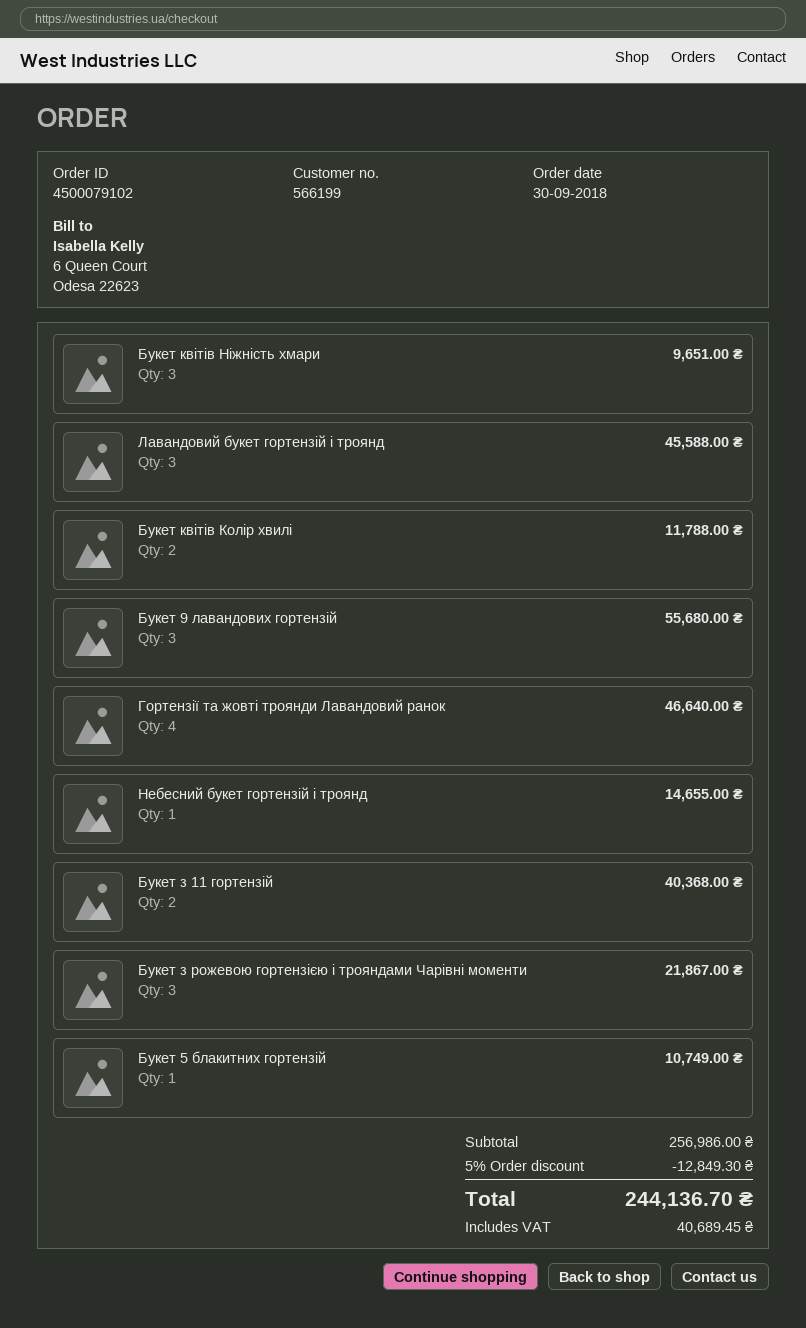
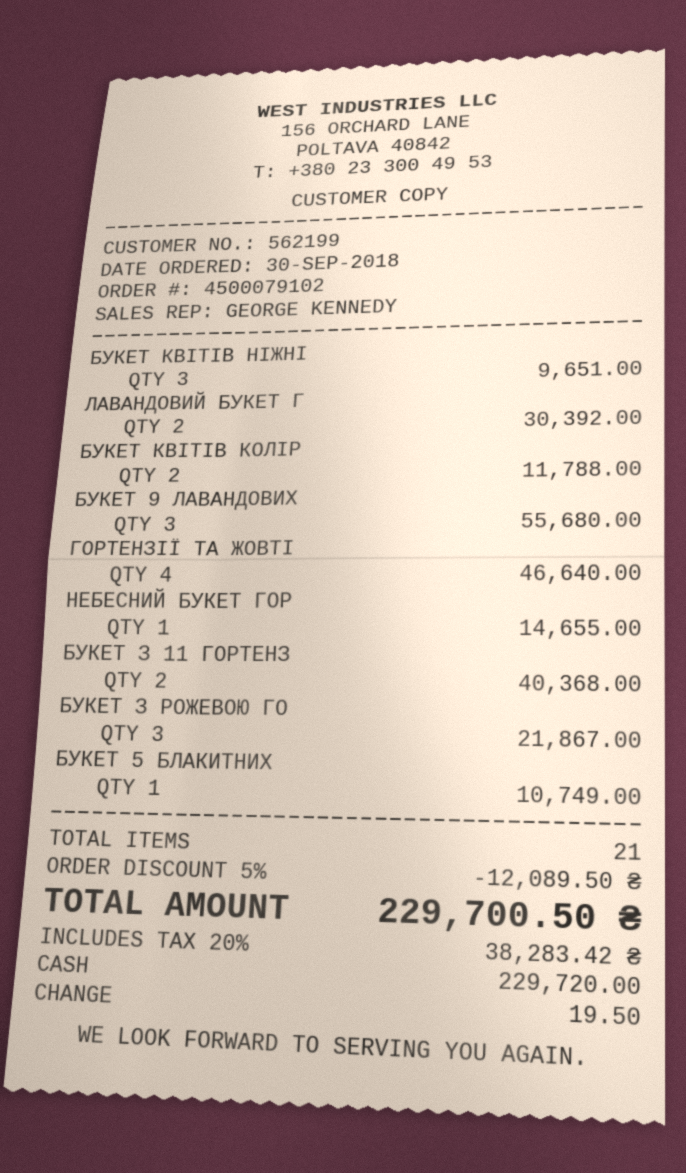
customer number: 566199 -> 562199
Лавандовий букет гортензій і троянд: 3 for 45588.00 -> 2 for 30392.00
discount: 5% = 12849.30 -> 5% = 12089.50
tax: 40689.45 -> 38283.42
total: 244136.70 -> 229700.50

